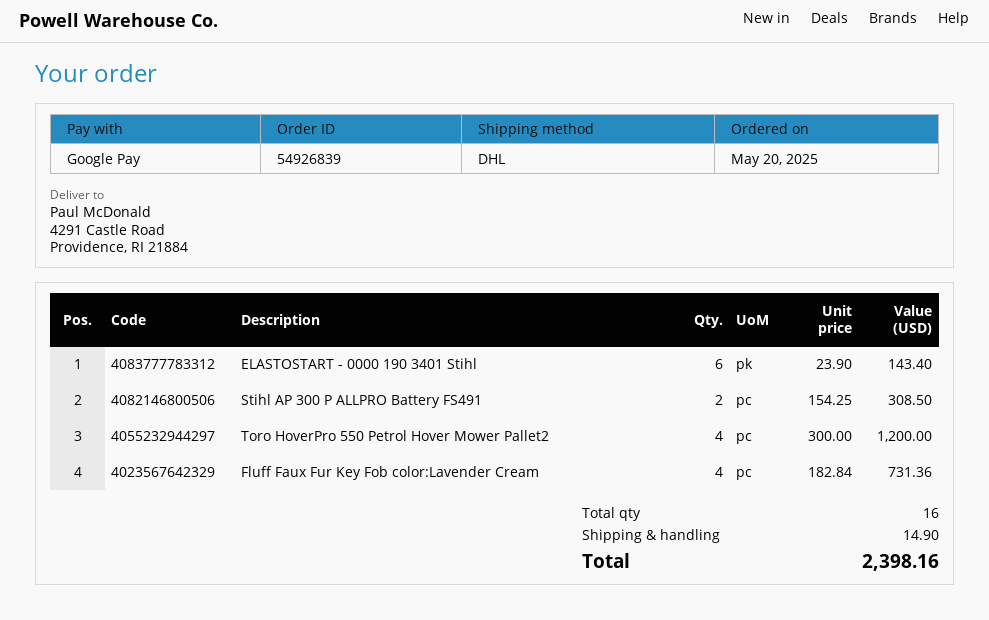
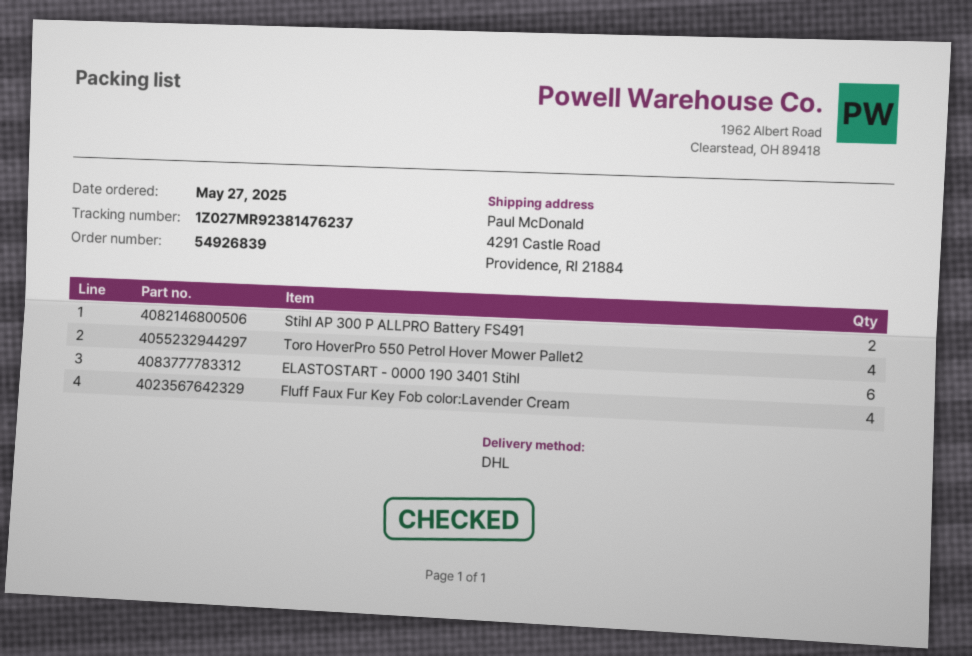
order date: 2025-05-20 -> 2025-05-27

